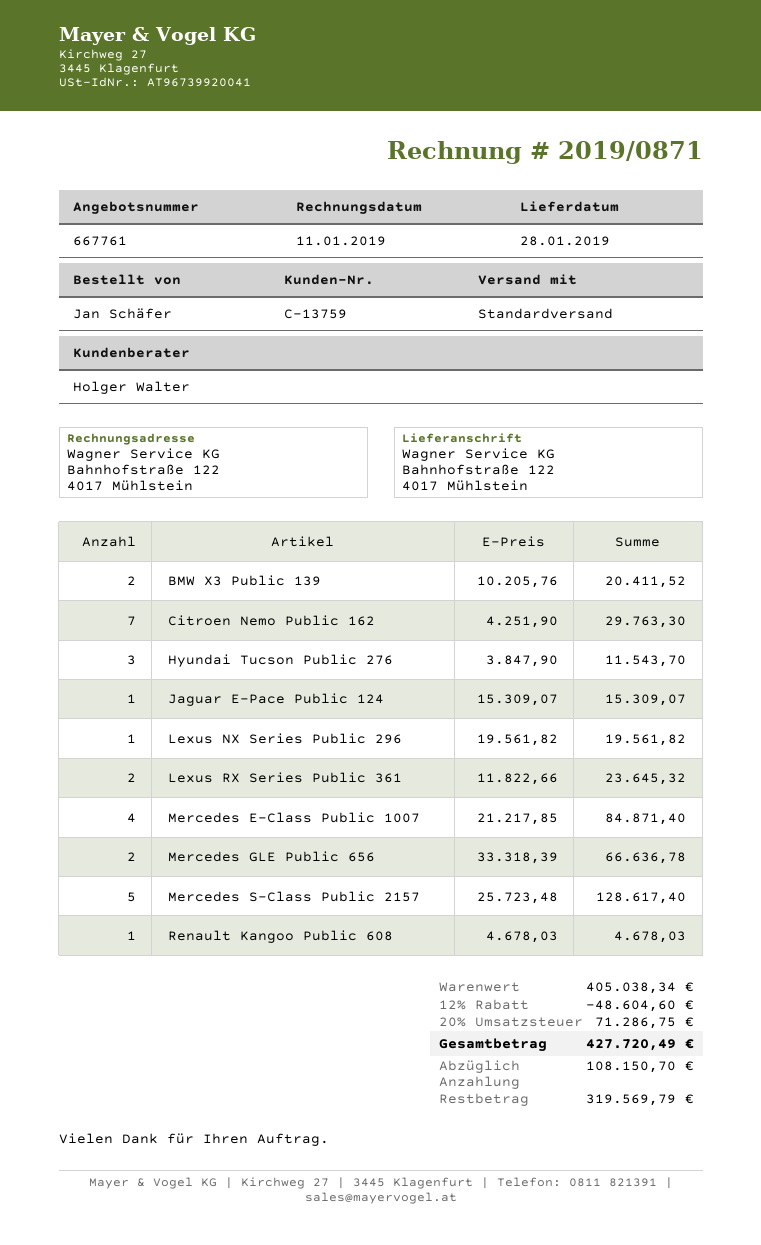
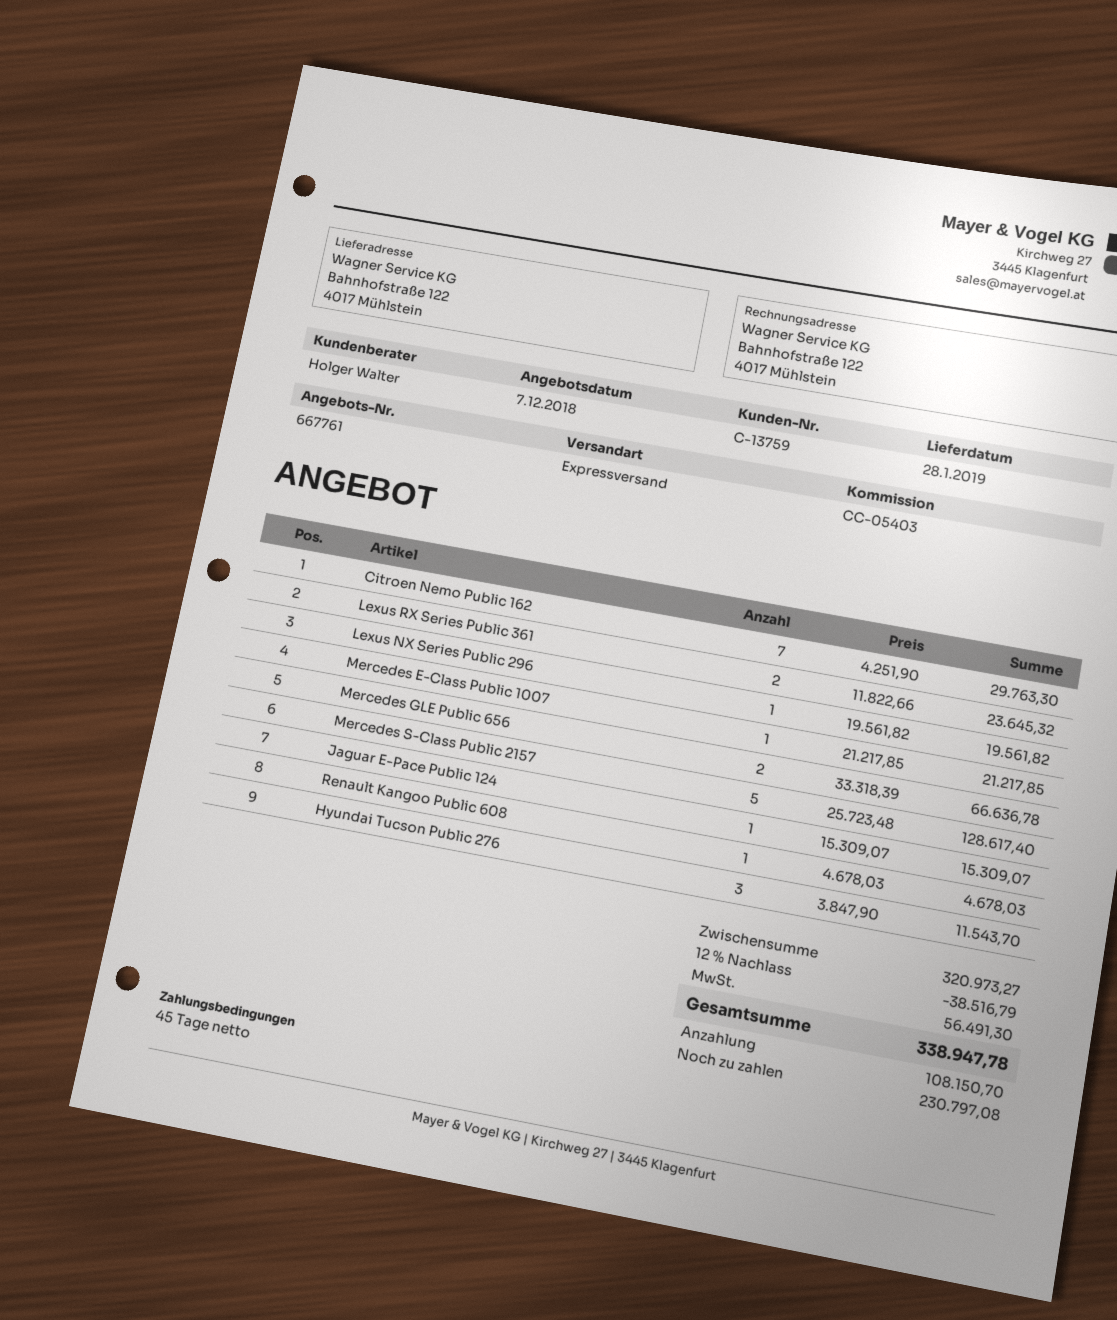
shipping method: standard -> express
BMW X3 Public 139: 2 x 10205.76 = 20411.52 -> none
Mercedes E-Class Public 1007: 4 x 21217.85 = 84871.40 -> 1 x 21217.85 = 21217.85
subtotal: 405038.34 -> 320973.27
discount: 12% = 48604.60 -> 12% = 38516.79
tax: 71286.75 -> 56491.30
total: 427720.49 -> 338947.78
balance: 319569.79 -> 230797.08

